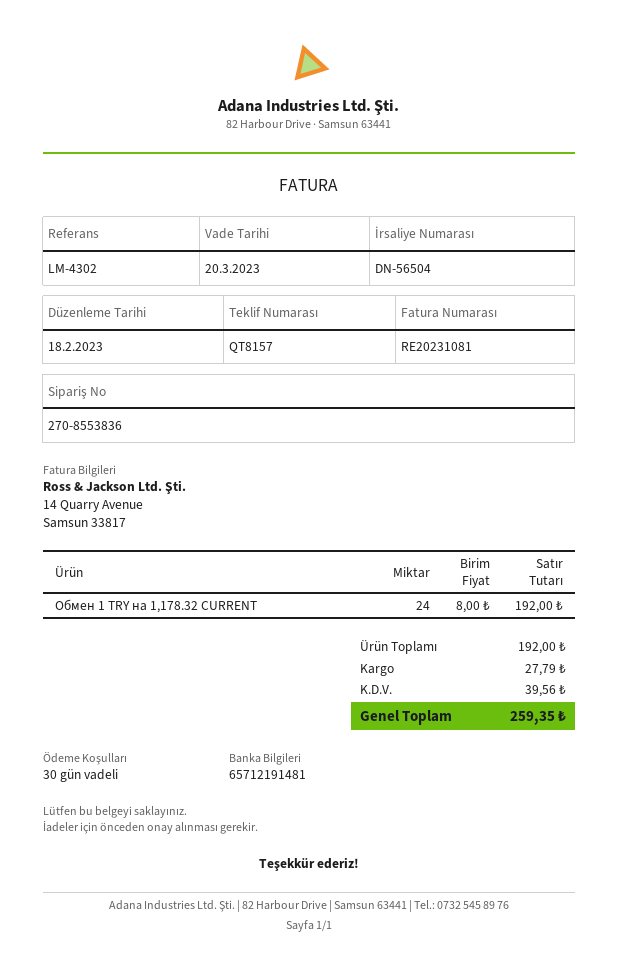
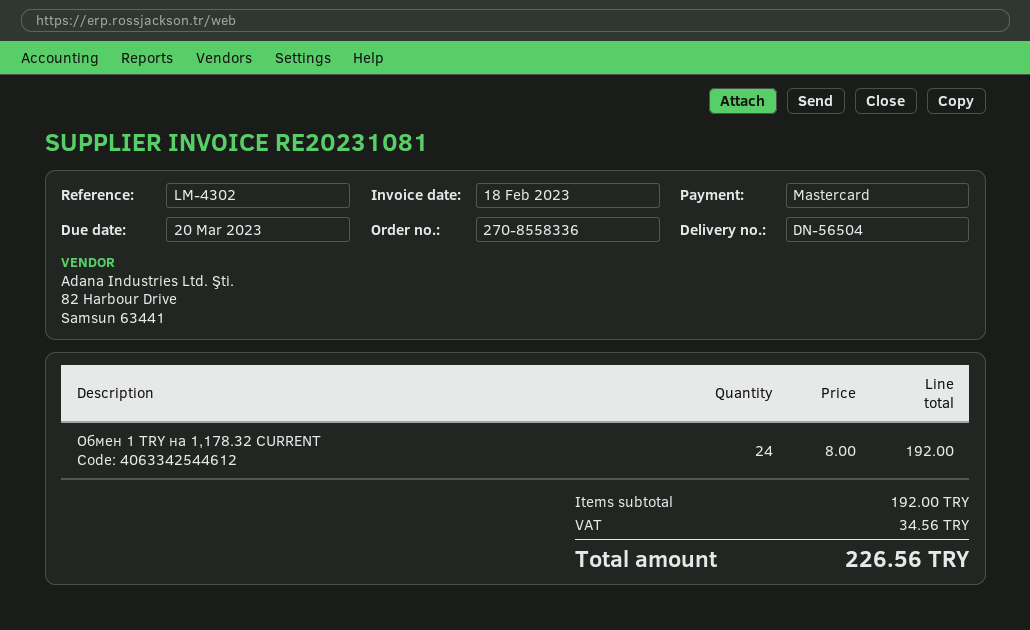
order number: 270-8553836 -> 270-8558336
shipping: 27.79 -> none
tax: 39.56 -> 34.56
total: 259.35 -> 226.56

